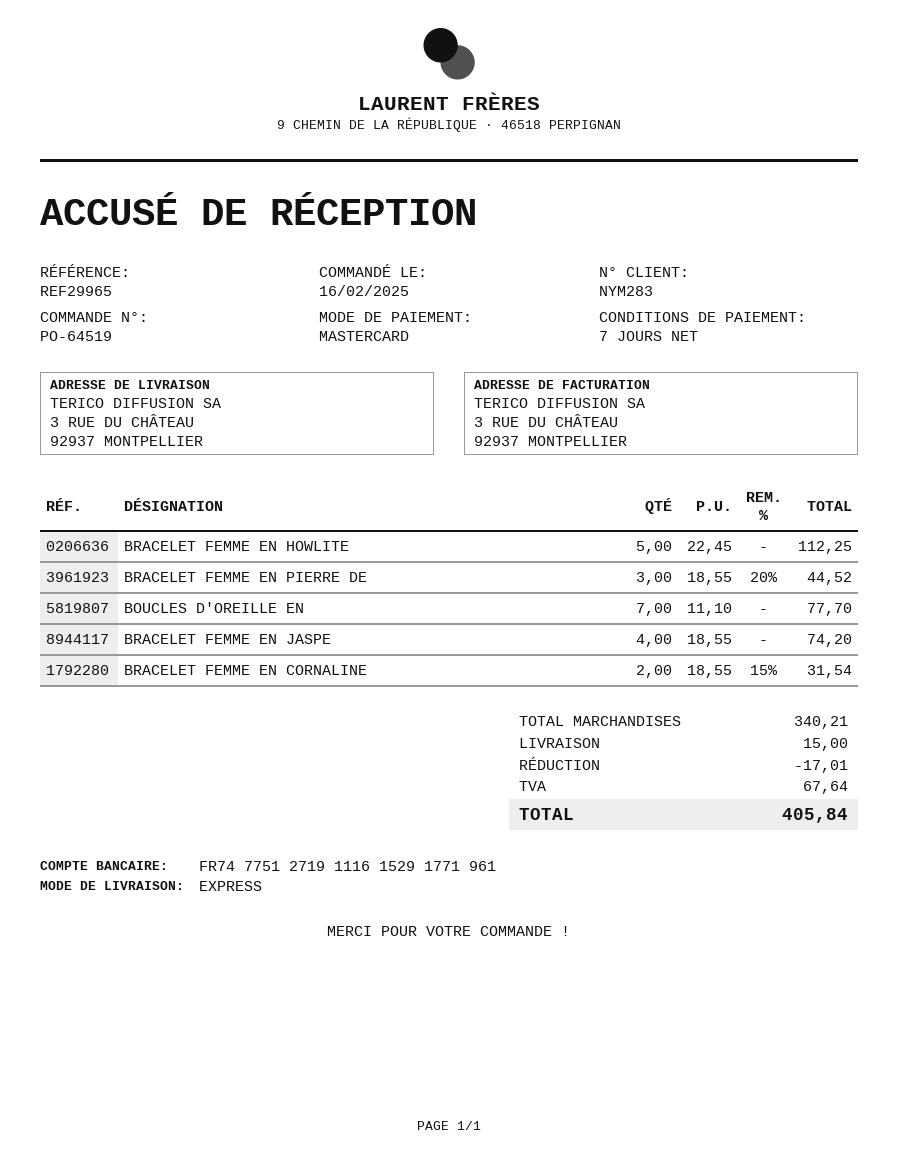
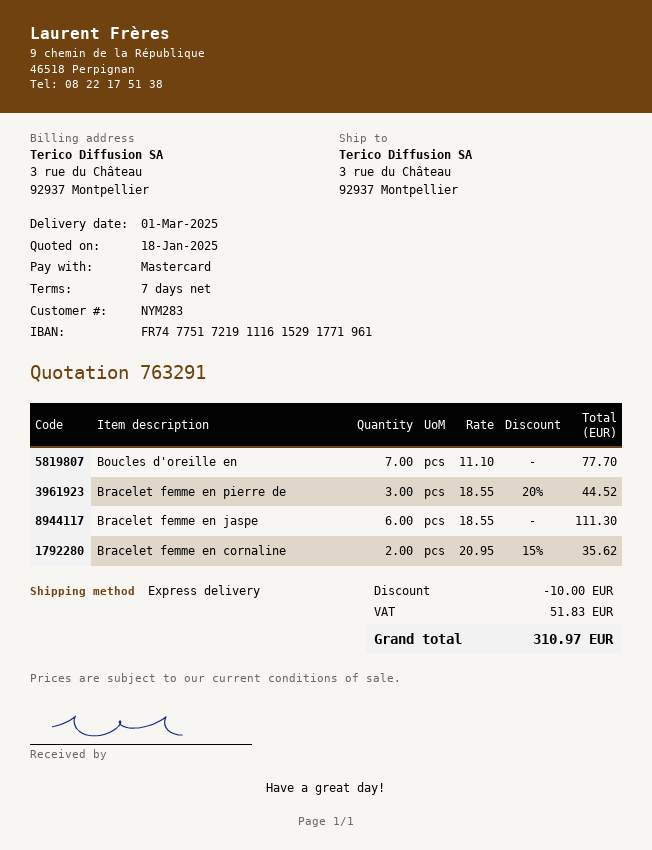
bank account: FR7477512719111615291771961 -> FR7477517219111615291771961
BRACELET FEMME EN HOWLITE: 5 x 22.45 = 112.25 -> none
BRACELET FEMME EN JASPE: 4 x 18.55 = 74.20 -> 6 x 18.55 = 111.30
BRACELET FEMME EN CORNALINE: 2 x 18.55 - 15% = 31.54 -> 2 x 20.95 - 15% = 35.62
discount: 17.01 -> 10.00
shipping: 15.00 -> none
tax: 67.64 -> 51.83
total: 405.84 -> 310.97

